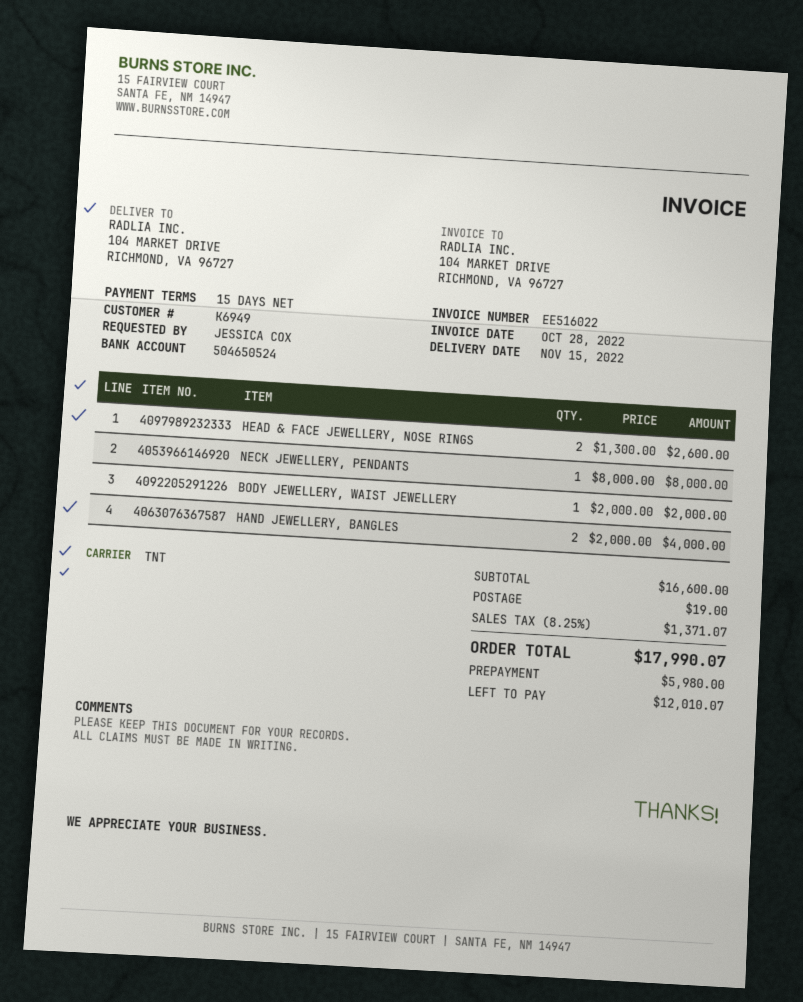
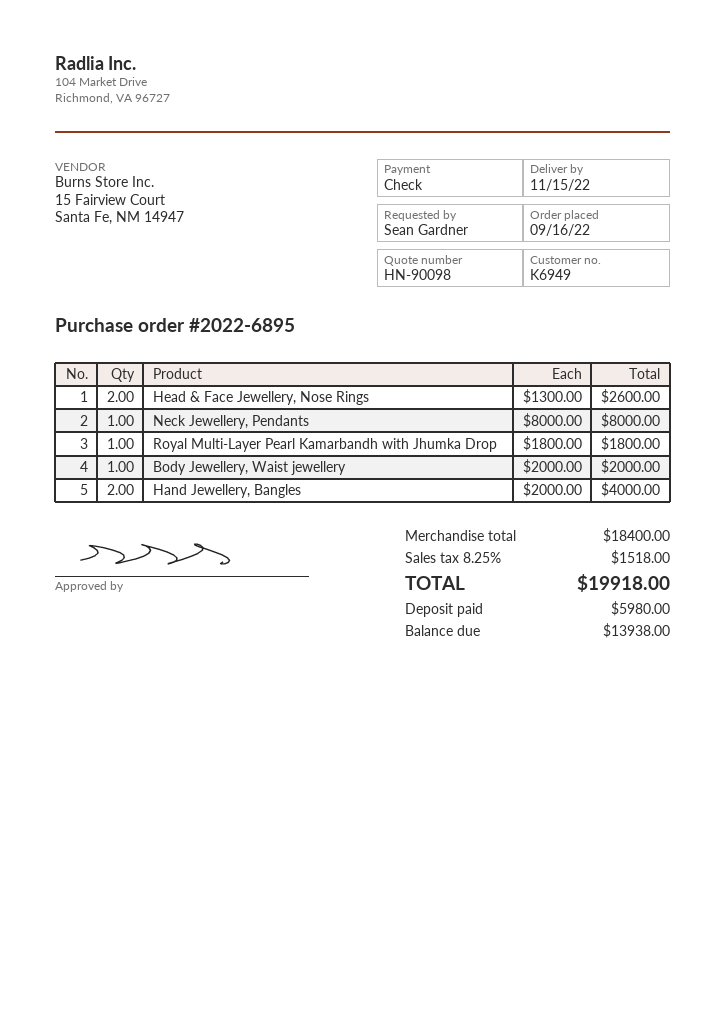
ordered by: JESSICA COX -> Sean Gardner
Royal Multi-Layer Pearl Kamarbandh with Jhumka Drop: none -> 1 x 1800.00 = 1800.00
subtotal: 16600.00 -> 18400.00
shipping: 19.00 -> none
tax: 8.25% = 1371.07 -> 8.25% = 1518.00
total: 17990.07 -> 19918.00
balance: 12010.07 -> 13938.00

